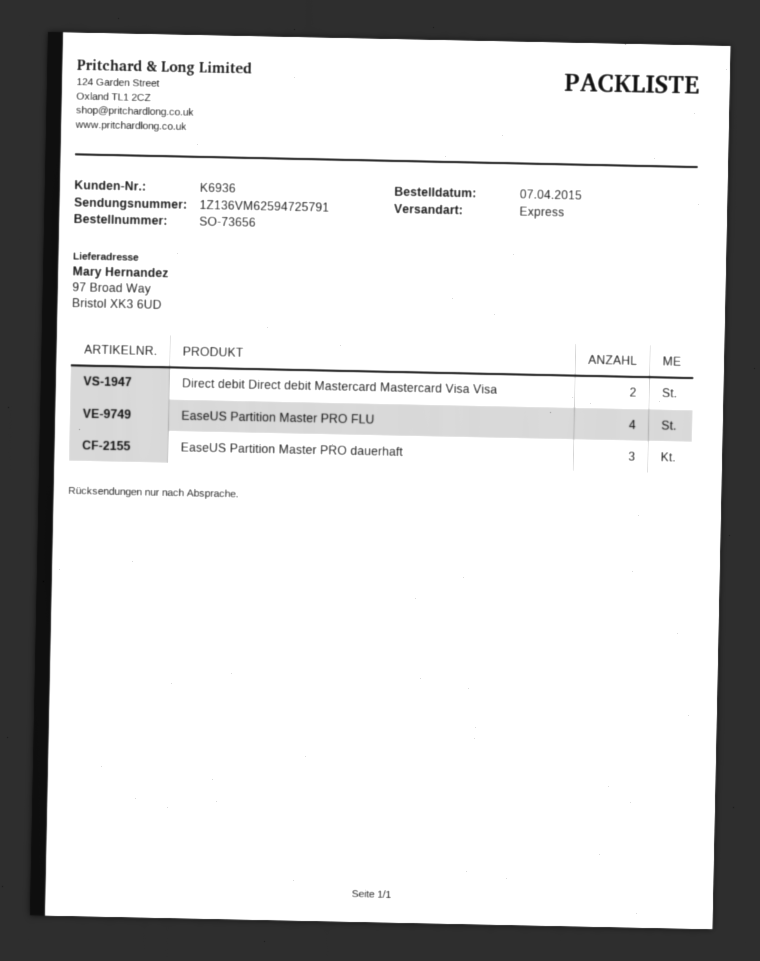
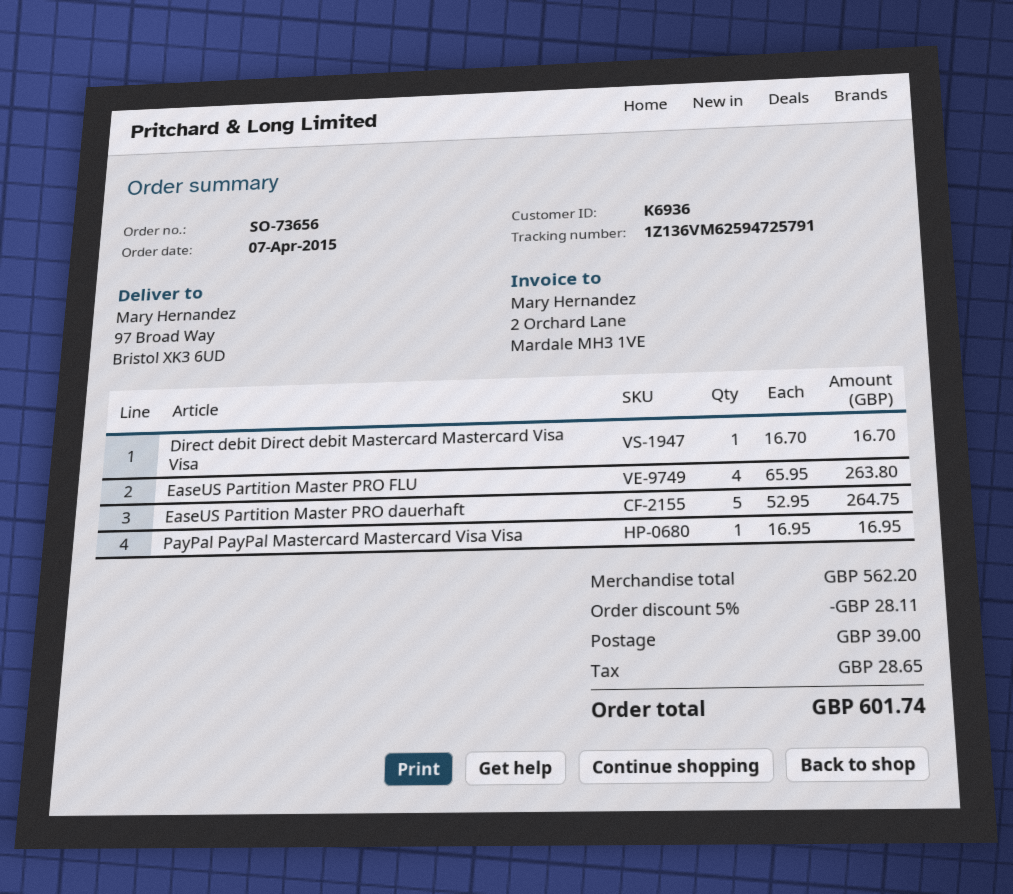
Direct debit Direct debit Mastercard Mastercard Visa Visa: 2 -> 1
EaseUS Partition Master PRO dauerhaft: 3 -> 5
PayPal PayPal Mastercard Mastercard Visa Visa: none -> 1

